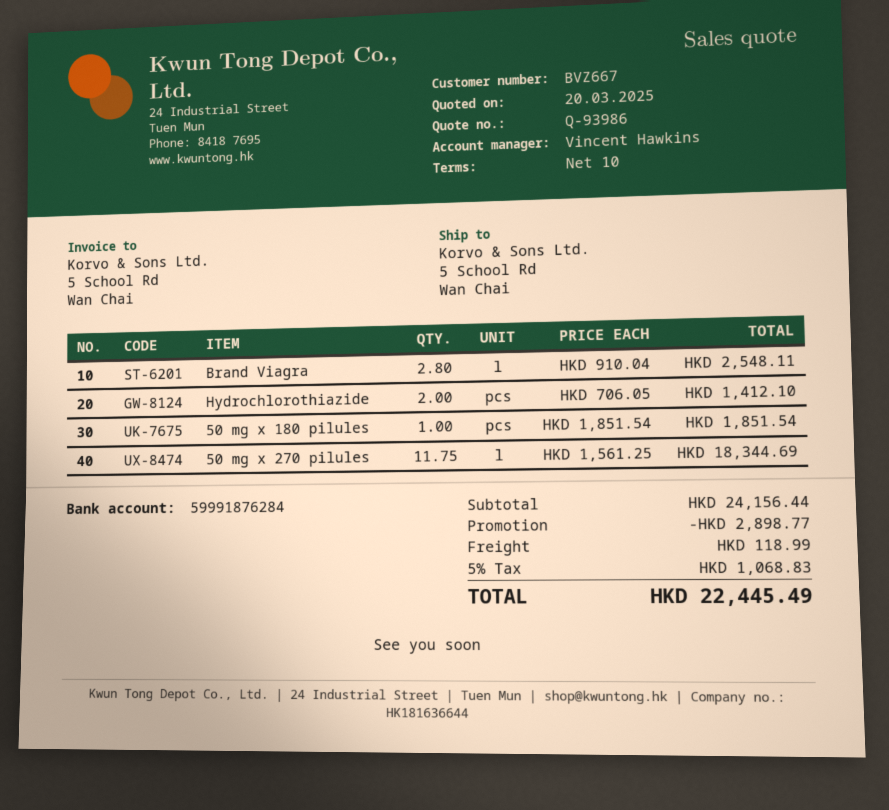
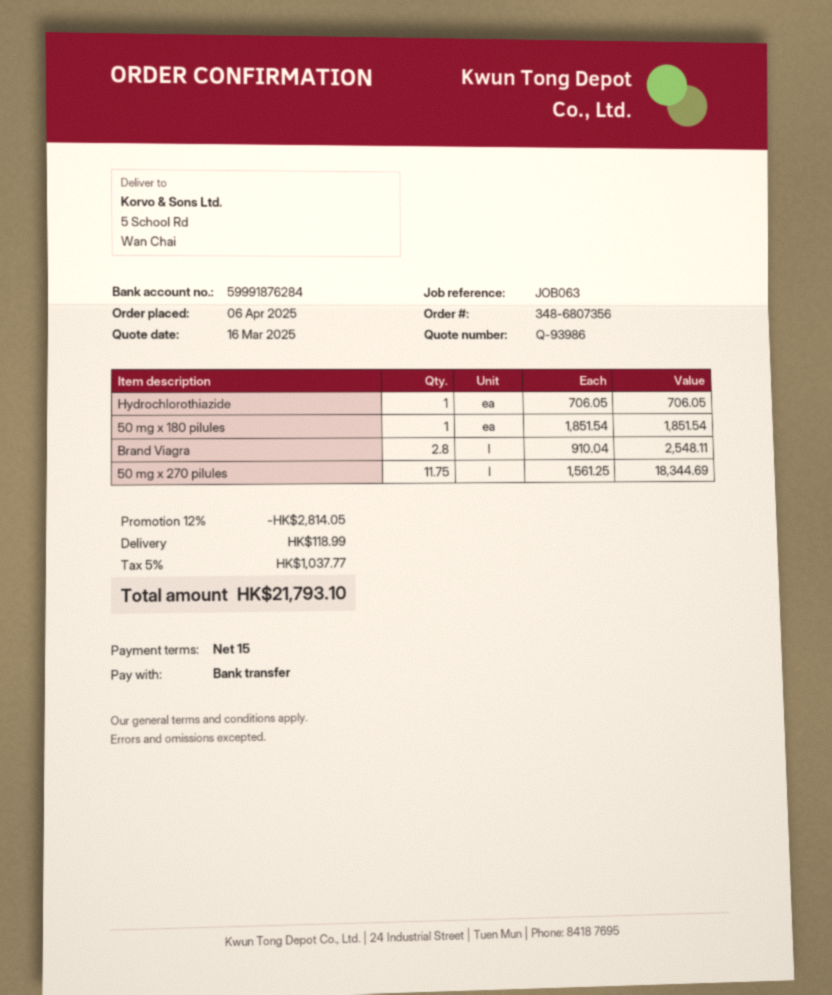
quote date: 2025-03-20 -> 2025-03-16
payment terms: 10 days -> 15 days
Hydrochlorothiazide: 2 x 706.05 = 1412.10 -> 1 x 706.05 = 706.05
discount: 2898.77 -> 2814.05
tax: 5% = 1068.83 -> 5% = 1037.77
total: 22445.49 -> 21793.10

